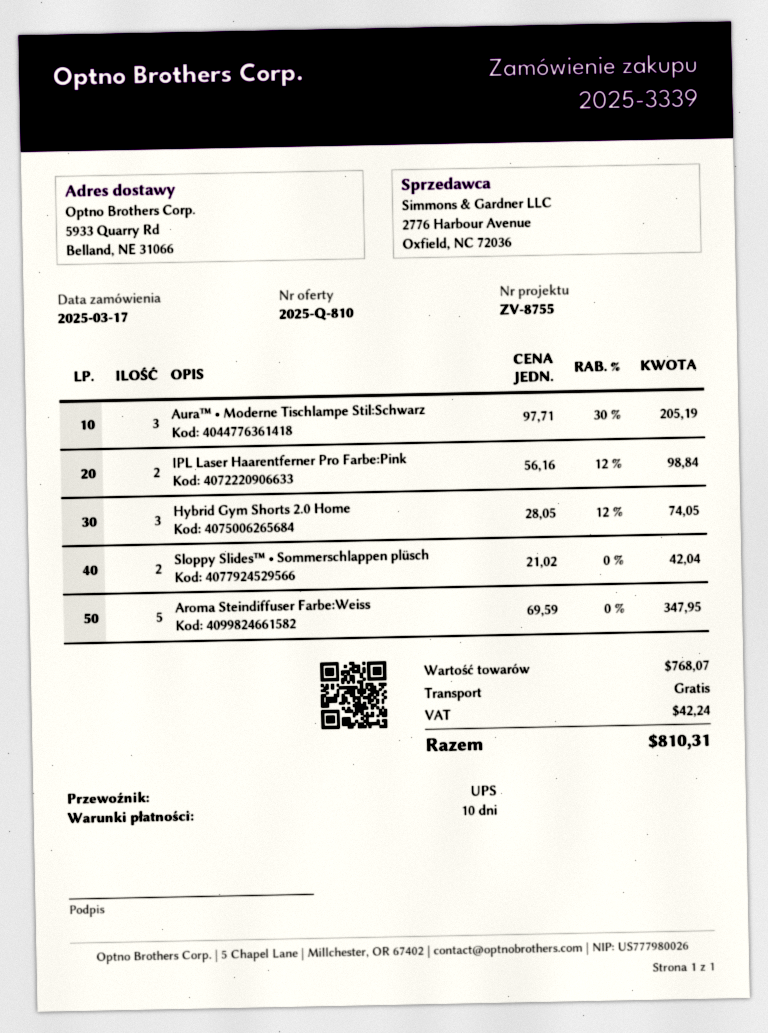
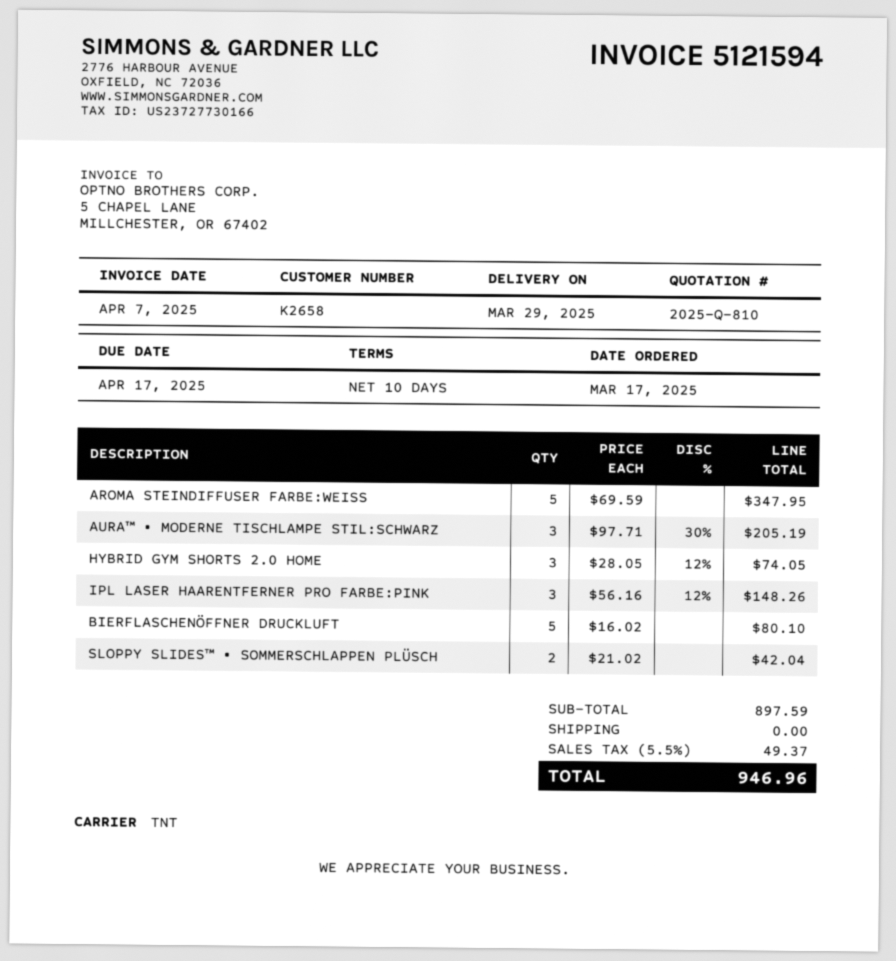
shipping method: UPS -> TNT
IPL Laser Haarentferner Pro Farbe:Pink: 2 x 56.16 - 12% = 98.84 -> 3 x 56.16 - 12% = 148.26
BIERFLASCHENÖFFNER DRUCKLUFT: none -> 5 x 16.02 = 80.10
subtotal: 768.07 -> 897.59
tax: 42.24 -> 49.37
total: 810.31 -> 946.96

